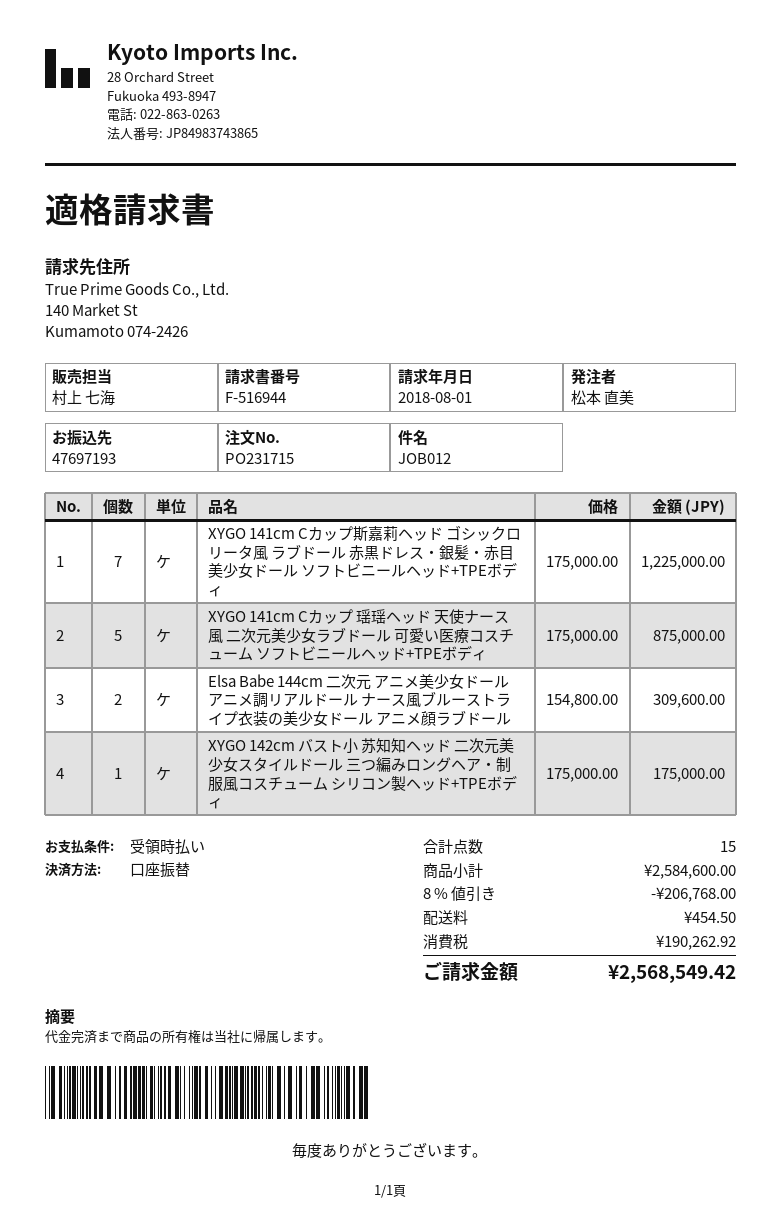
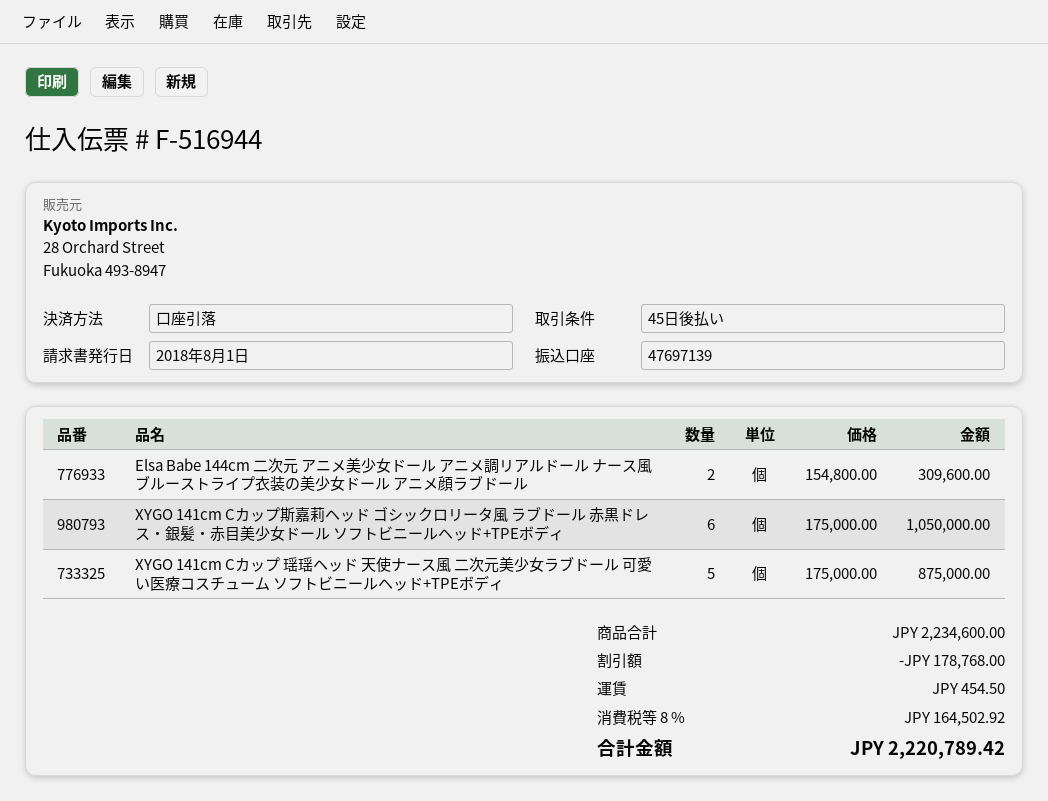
payment terms: on receipt -> 45 days
bank account: 47697193 -> 47697139
XYGO 141cm Cカップ斯嘉莉ヘッド ゴシックロリータ風 ラブドール 赤黒ドレス・銀髪・赤目美少女ドール ソフトビニールヘッド+TPEボディ: 7 x 175000.00 = 1225000.00 -> 6 x 175000.00 = 1050000.00
XYGO 142cm バスト小 苏知知ヘッド 二次元美少女スタイルドール 三つ編みロングヘア・制服風コスチューム シリコン製ヘッド+TPEボディ: 1 x 175000.00 = 175000.00 -> none
subtotal: 2584600.00 -> 2234600.00
discount: 206768.00 -> 178768.00
tax: 190262.92 -> 164502.92
total: 2568549.42 -> 2220789.42

